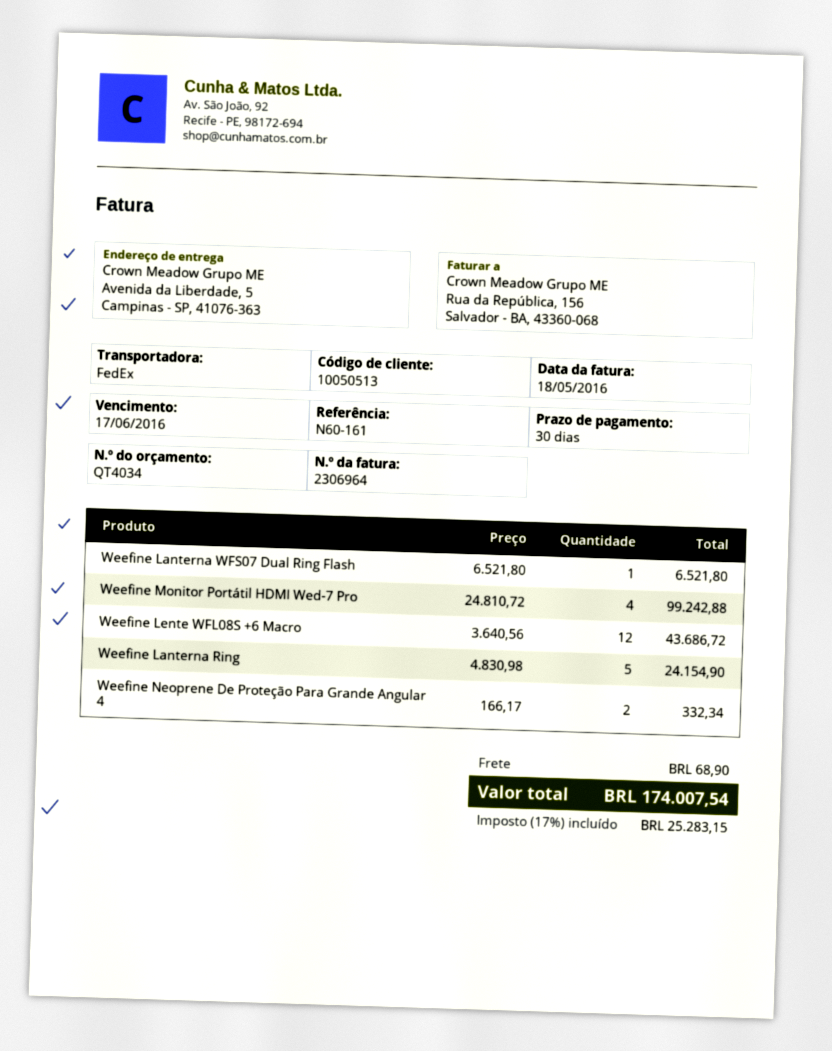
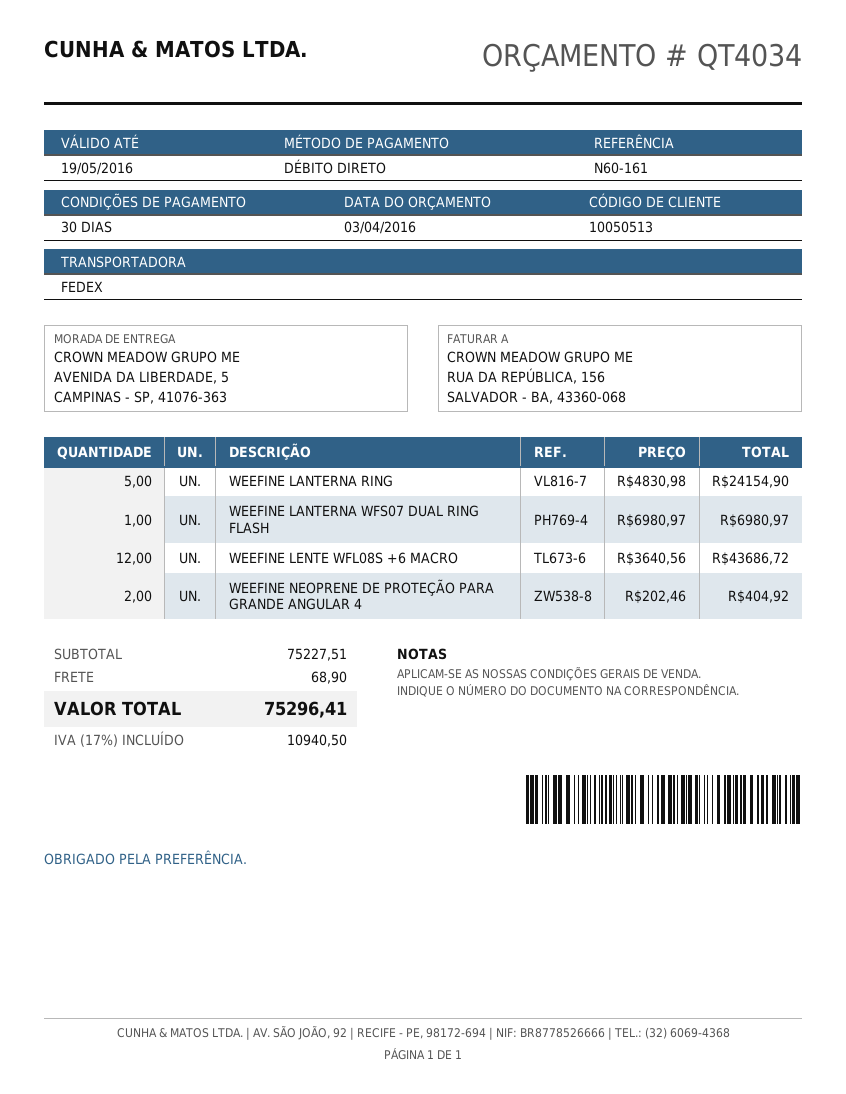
Weefine Lanterna WFS07 Dual Ring Flash: 1 x 6521.80 = 6521.80 -> 1 x 6980.97 = 6980.97
Weefine Monitor Portátil HDMI Wed-7 Pro: 4 x 24810.72 = 99242.88 -> none
Weefine Neoprene De Proteção Para Grande Angular 4: 2 x 166.17 = 332.34 -> 2 x 202.46 = 404.92
tax: 17% = 25283.15 -> 17% = 10940.50
total: 174007.54 -> 75296.41

